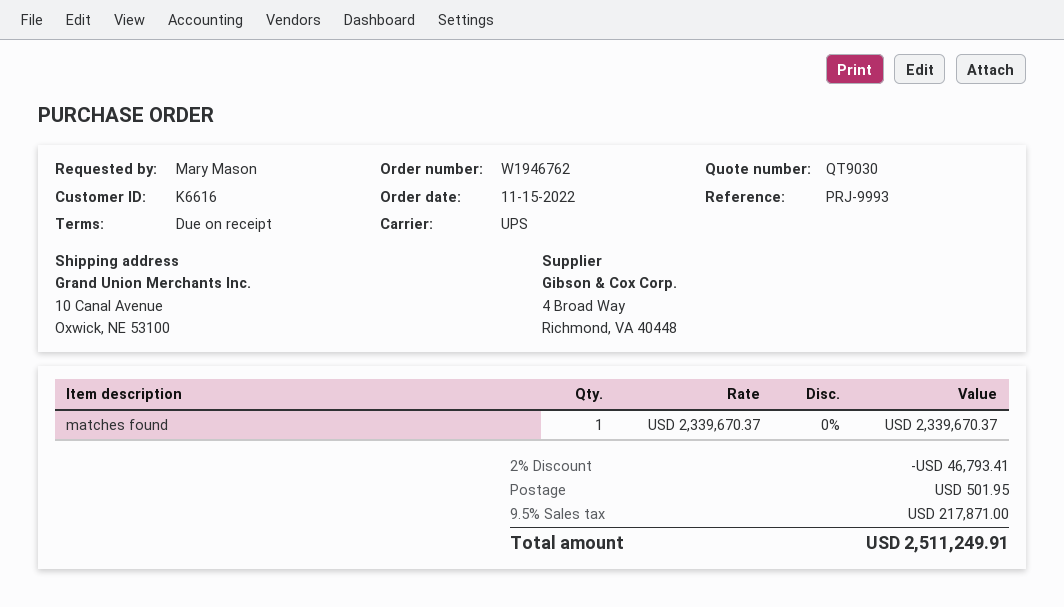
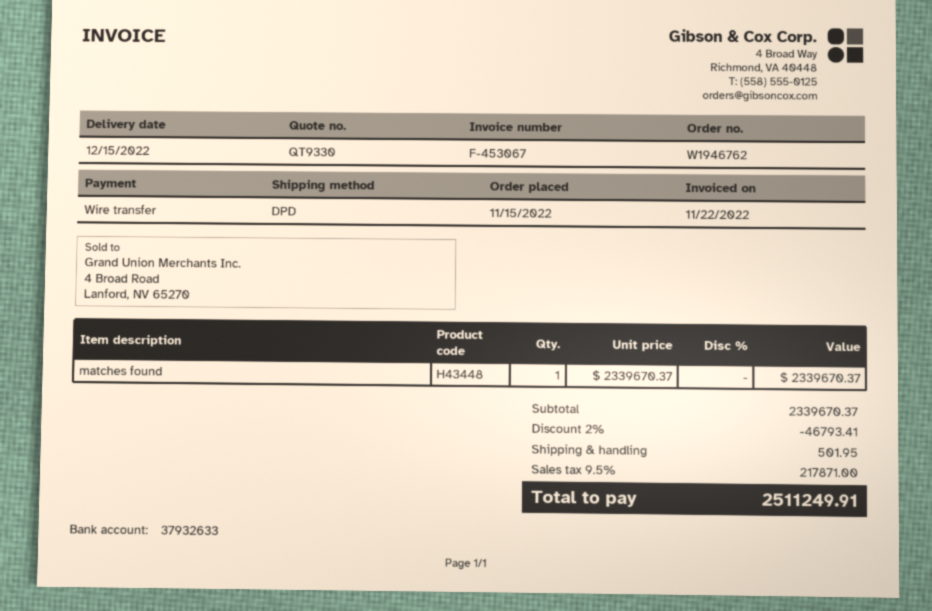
quote number: QT9030 -> QT9330
shipping method: UPS -> DPD

